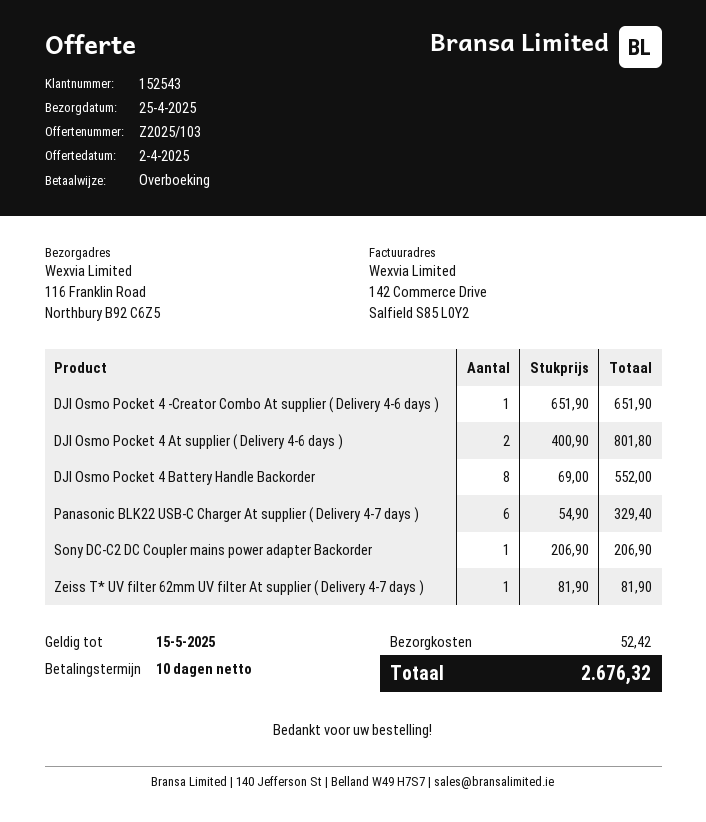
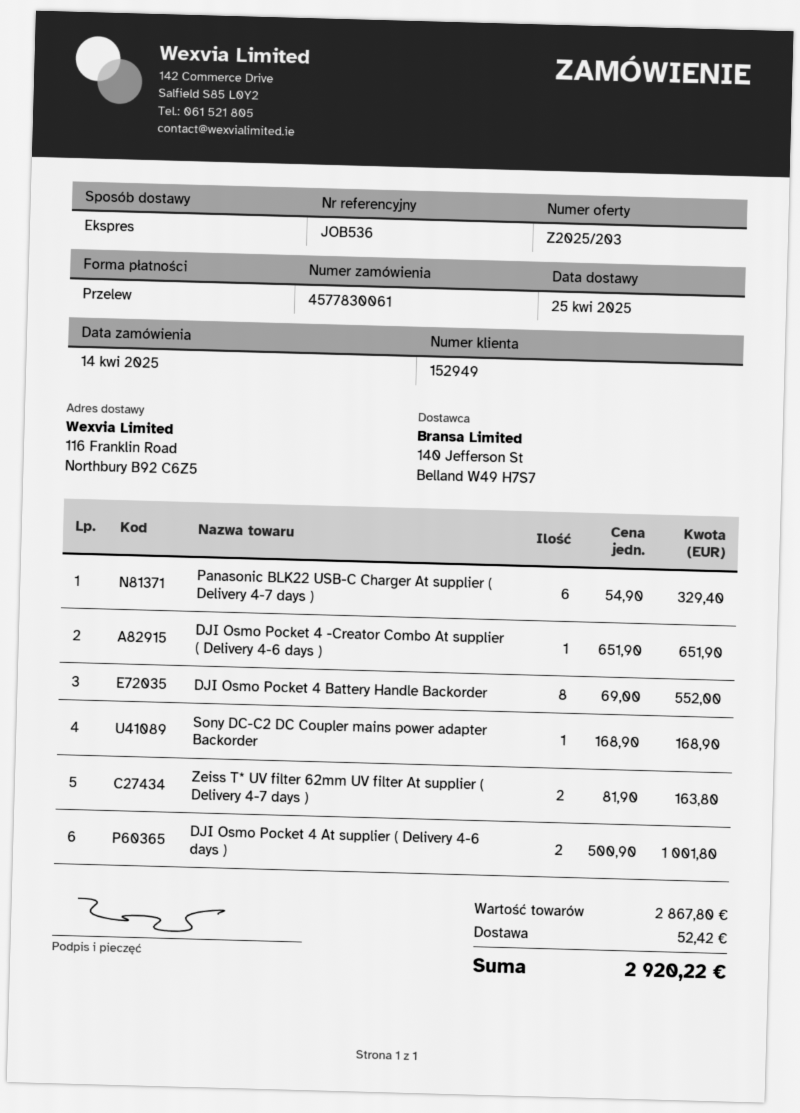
quote number: Z2025/103 -> Z2025/203
customer number: 152543 -> 152949
DJI Osmo Pocket 4 At supplier ( Delivery 4-6 days ): 2 x 400.90 = 801.80 -> 2 x 500.90 = 1001.80
Sony DC-C2 DC Coupler mains power adapter Backorder: 1 x 206.90 = 206.90 -> 1 x 168.90 = 168.90
Zeiss T* UV filter 62mm UV filter At supplier ( Delivery 4-7 days ): 1 x 81.90 = 81.90 -> 2 x 81.90 = 163.80
total: 2676.32 -> 2920.22

